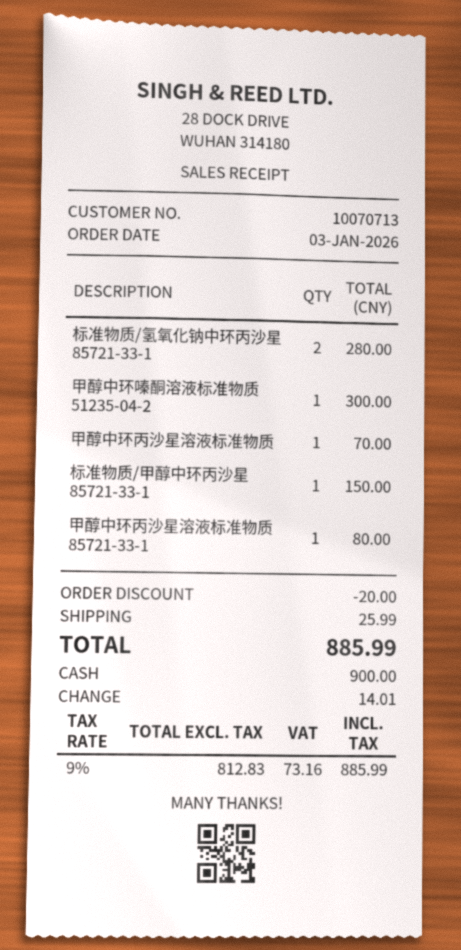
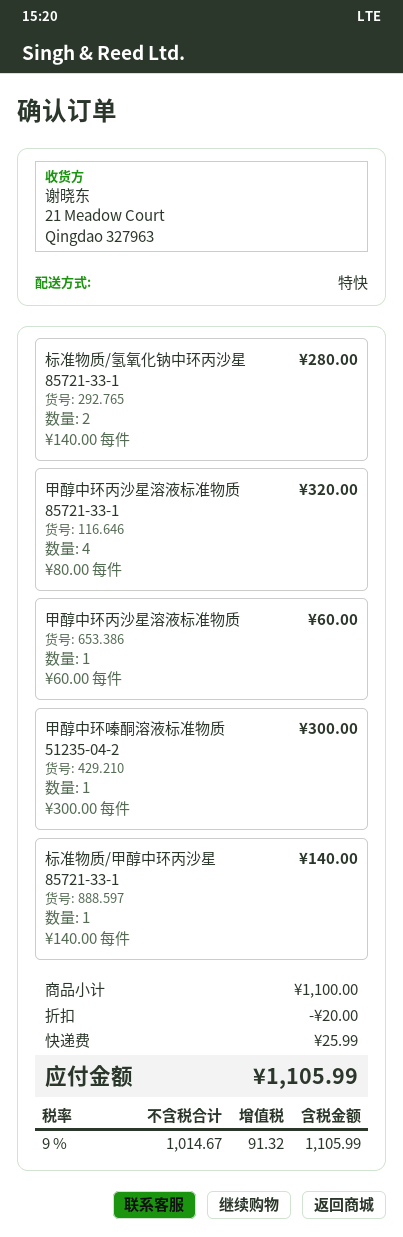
甲醇中环丙沙星溶液标准物质: 1 for 70.00 -> 1 for 60.00
标准物质/甲醇中环丙沙星 85721-33-1: 1 for 150.00 -> 1 for 140.00
甲醇中环丙沙星溶液标准物质 85721-33-1: 1 for 80.00 -> 4 for 320.00
net: 812.83 -> 1014.67
tax: 9% = 73.16 -> 9% = 91.32
total: 885.99 -> 1105.99

